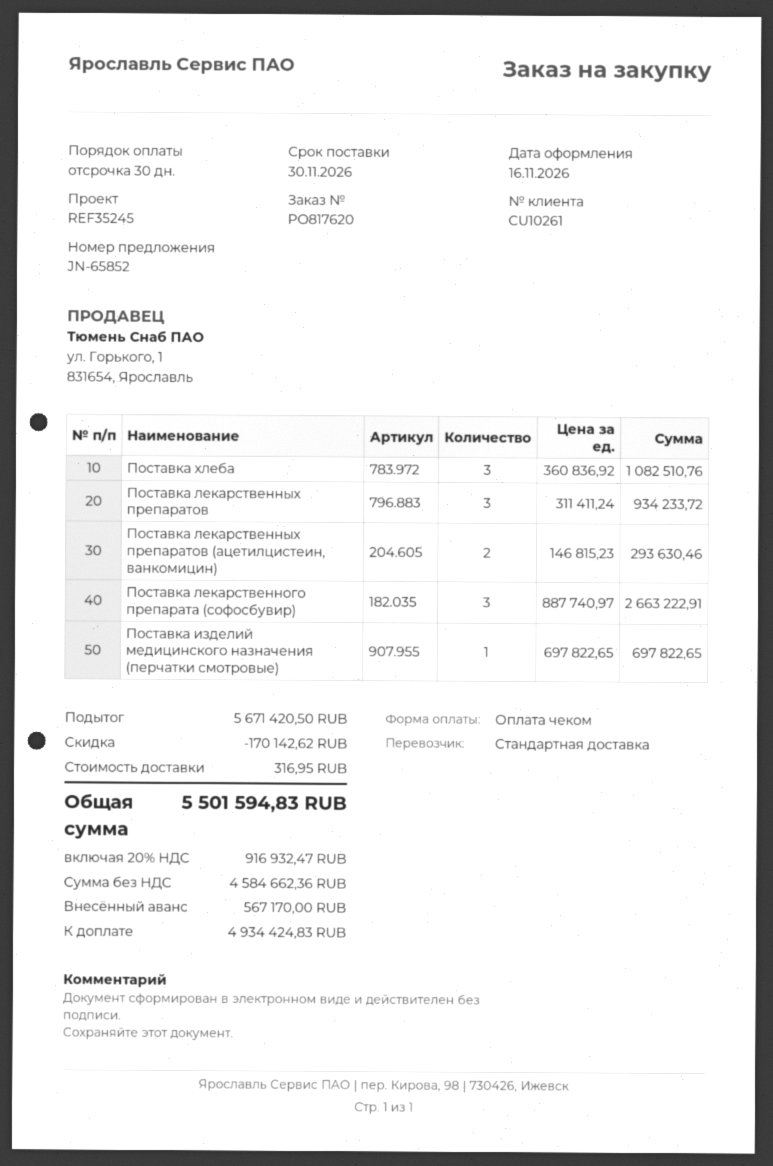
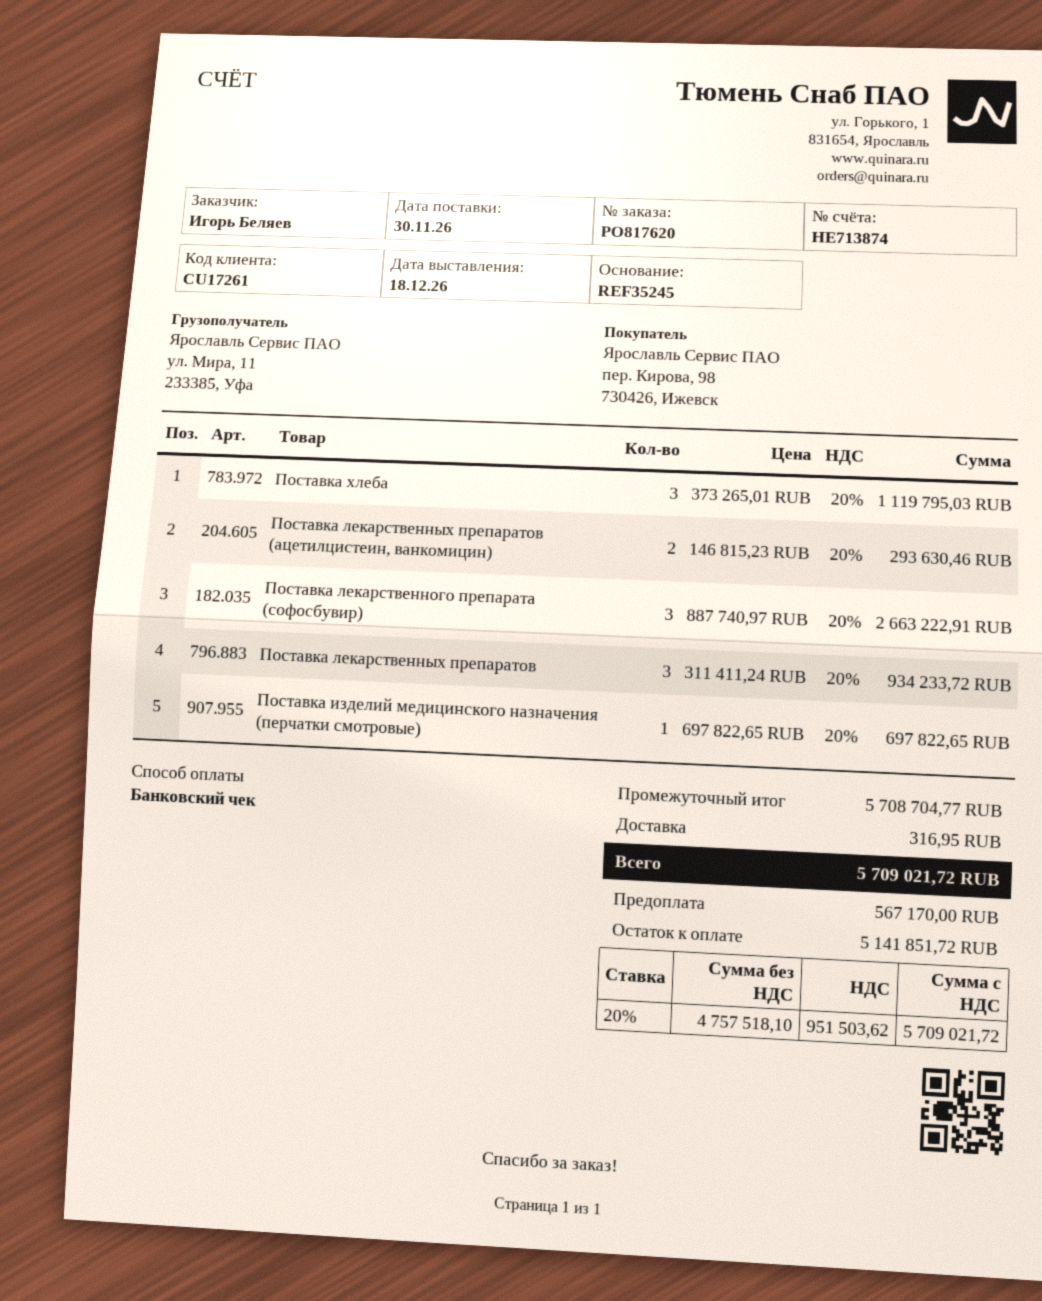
customer number: CU10261 -> CU17261
Поставка хлеба: 3 x 360836.92 = 1082510.76 -> 3 x 373265.01 = 1119795.03
subtotal: 5671420.50 -> 5708704.77
discount: 170142.62 -> none
net: 4584662.36 -> 4757518.10
tax: 20% = 916932.47 -> 20% = 951503.62
total: 5501594.83 -> 5709021.72
balance: 4934424.83 -> 5141851.72

